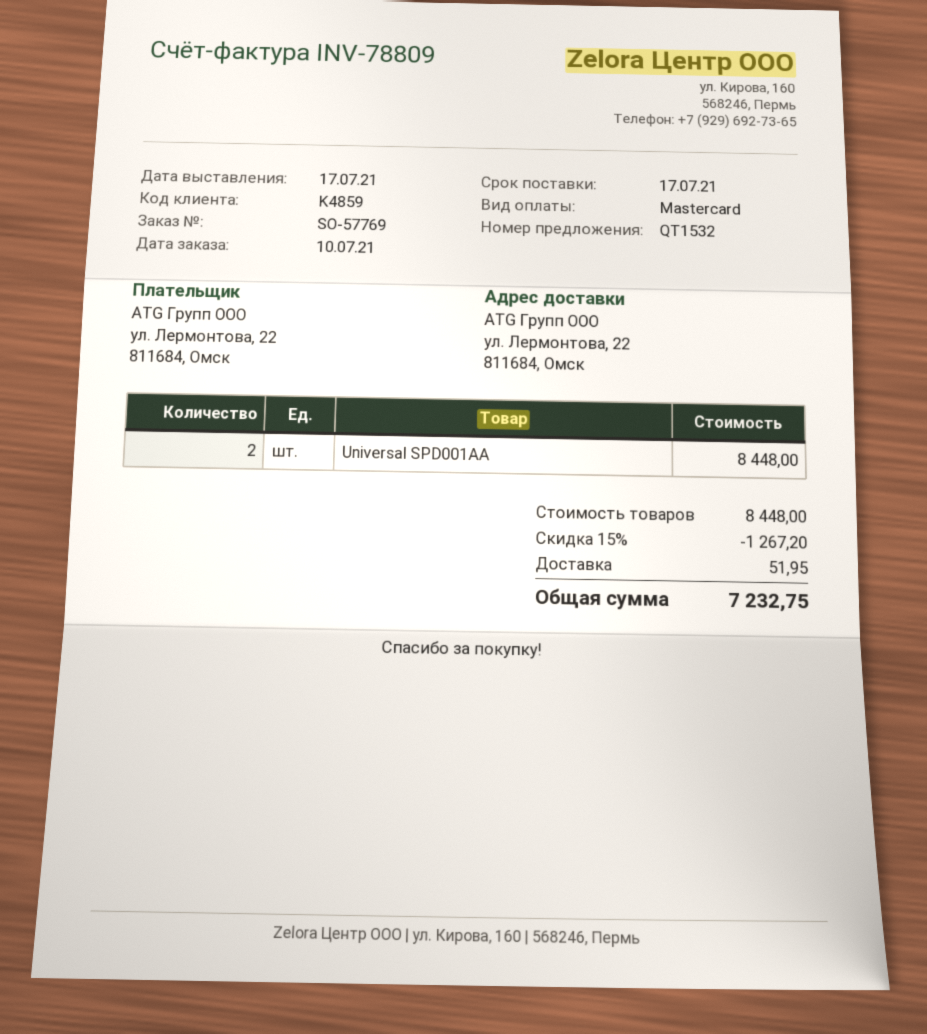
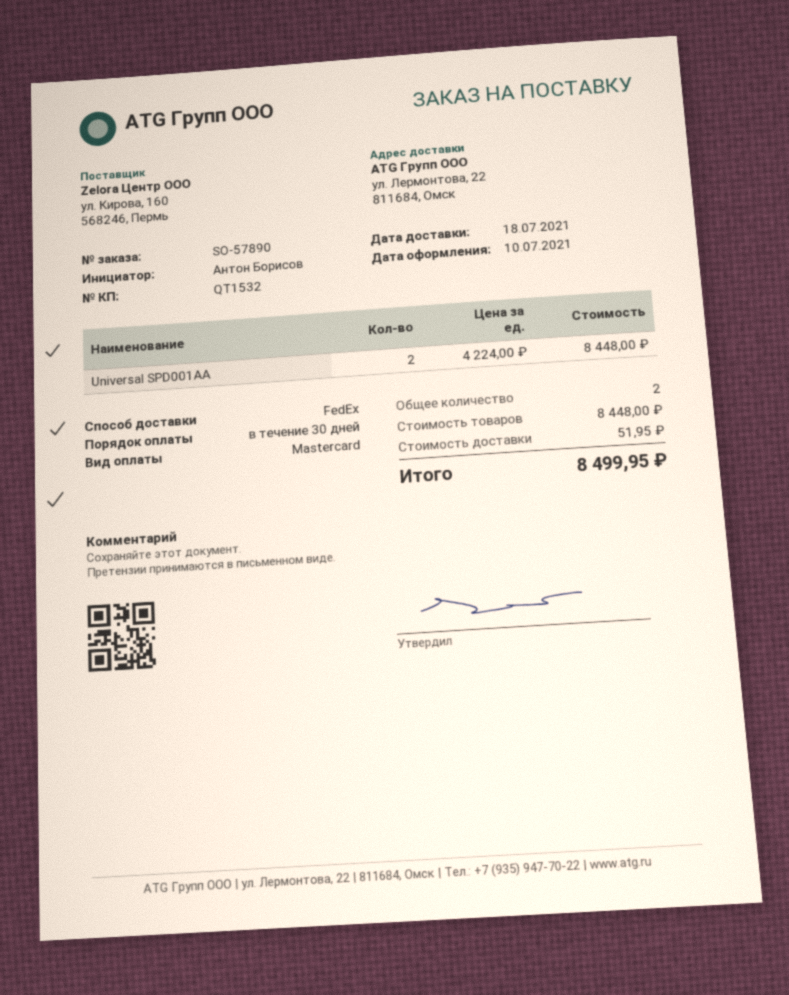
order number: SO-57769 -> SO-57890
delivery date: 2021-07-17 -> 2021-07-18
discount: 15% = 1267.20 -> none
total: 7232.75 -> 8499.95

